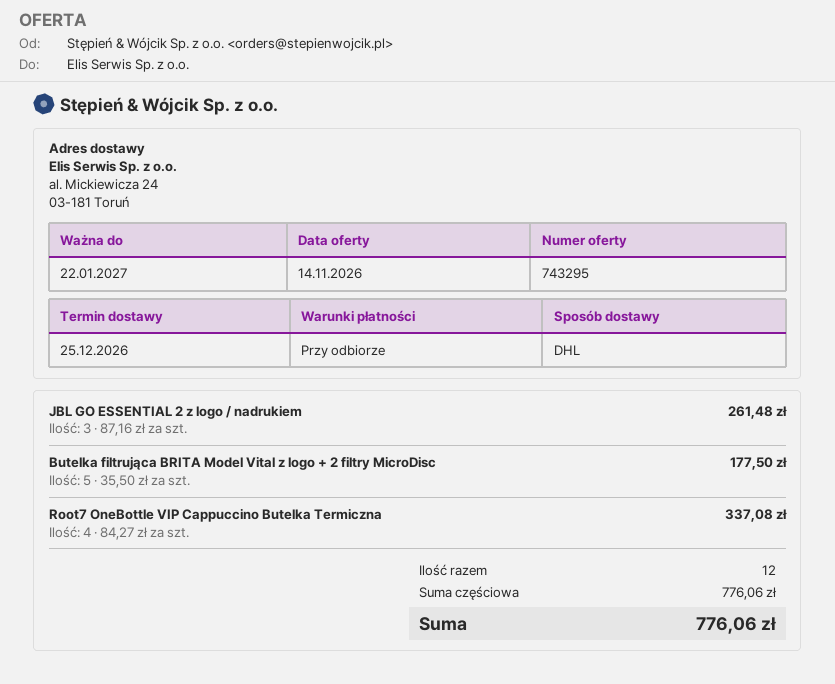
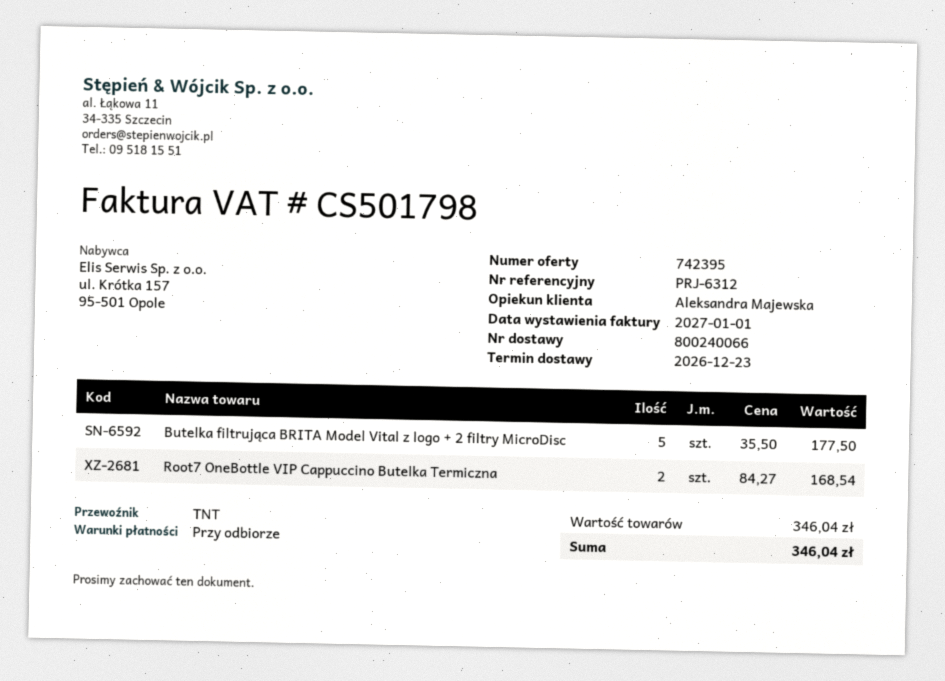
quote number: 743295 -> 742395
delivery date: 2026-12-25 -> 2026-12-23
shipping method: DHL -> TNT
JBL GO ESSENTIAL 2 z logo / nadrukiem: 3 x 87.16 = 261.48 -> none
Root7 OneBottle VIP Cappuccino Butelka Termiczna: 4 x 84.27 = 337.08 -> 2 x 84.27 = 168.54
subtotal: 776.06 -> 346.04
total: 776.06 -> 346.04

